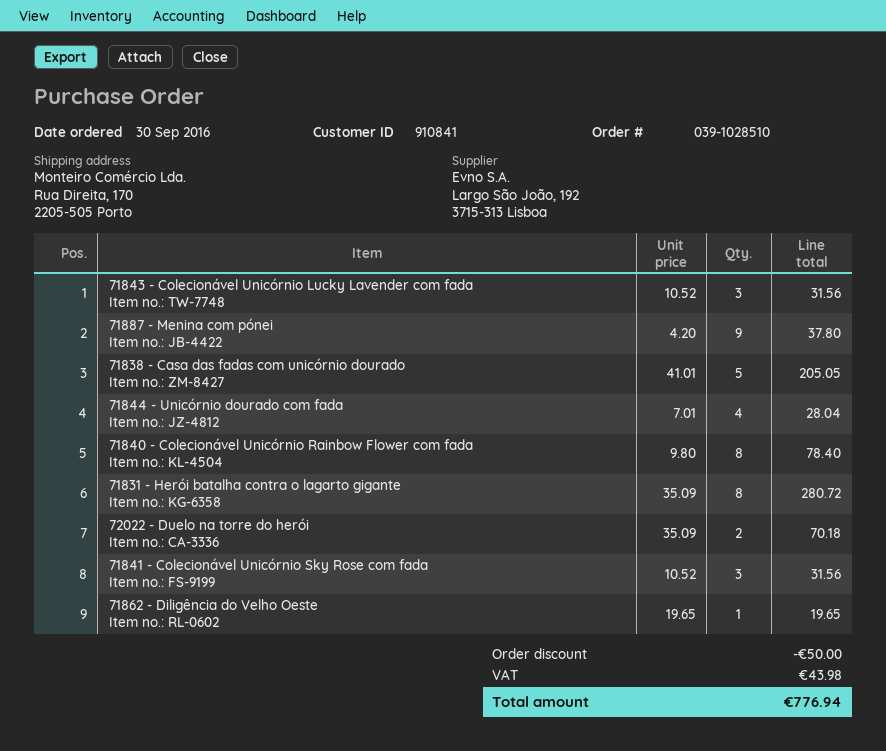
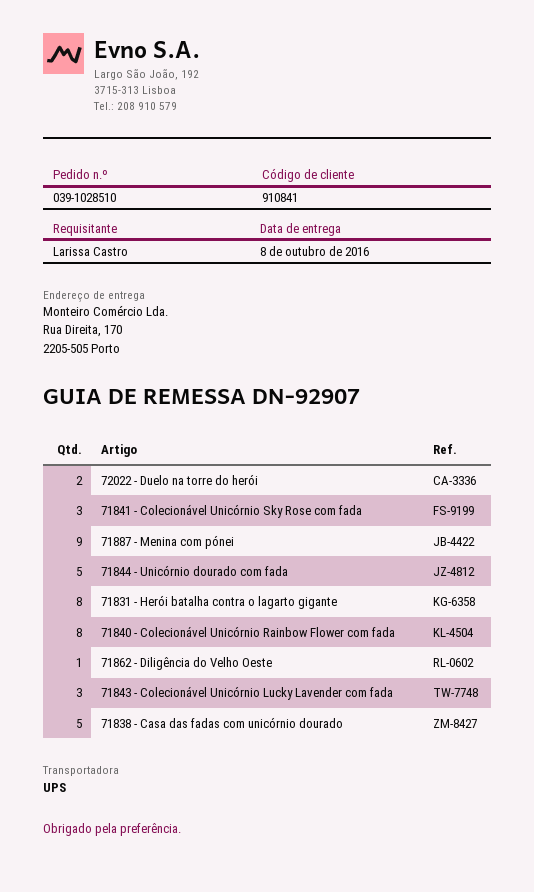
71844 - Unicórnio dourado com fada: 4 -> 5

